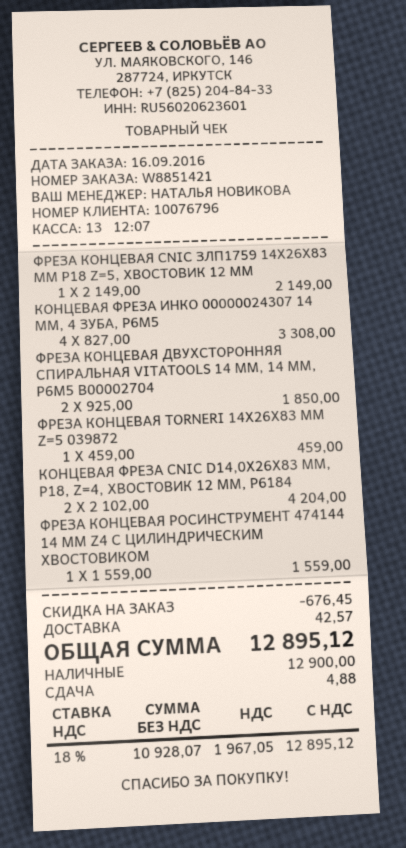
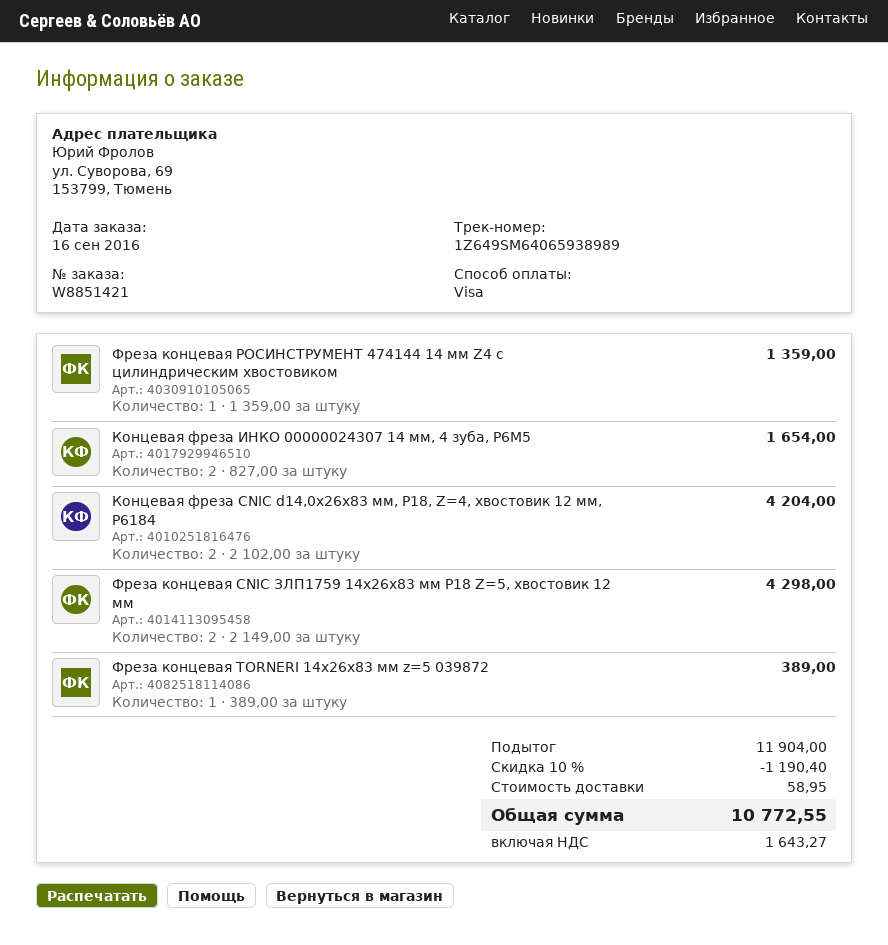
payment method: cash -> Visa
ФРЕЗА КОНЦЕВАЯ CNIC ЗЛП1759 14Х26Х83 ММ Р18 Z=5, ХВОСТОВИК 12 ММ: 1 x 2149.00 = 2149.00 -> 2 x 2149.00 = 4298.00
КОНЦЕВАЯ ФРЕЗА ИНКО 00000024307 14 ММ, 4 ЗУБА, Р6М5: 4 x 827.00 = 3308.00 -> 2 x 827.00 = 1654.00
ФРЕЗА КОНЦЕВАЯ ДВУХСТОРОННЯЯ СПИРАЛЬНАЯ VITATOOLS 14 ММ, 14 ММ, Р6М5 В00002704: 2 x 925.00 = 1850.00 -> none
ФРЕЗА КОНЦЕВАЯ TORNERI 14Х26Х83 ММ Z=5 039872: 1 x 459.00 = 459.00 -> 1 x 389.00 = 389.00
ФРЕЗА КОНЦЕВАЯ РОСИНСТРУМЕНТ 474144 14 ММ Z4 С ЦИЛИНДРИЧЕСКИМ ХВОСТОВИКОМ: 1 x 1559.00 = 1559.00 -> 1 x 1359.00 = 1359.00
discount: 676.45 -> 1190.40
shipping: 42.57 -> 58.95
tax: 1967.05 -> 1643.27
total: 12895.12 -> 10772.55

